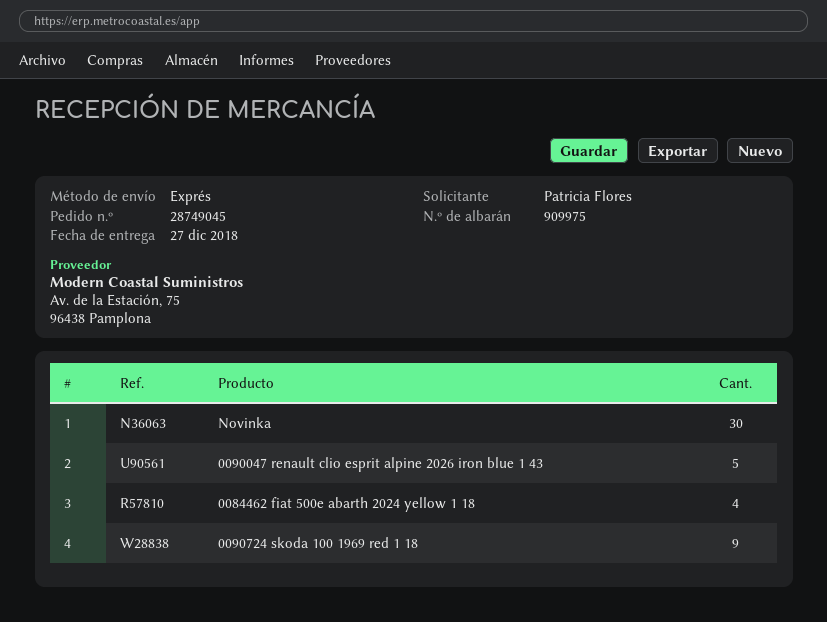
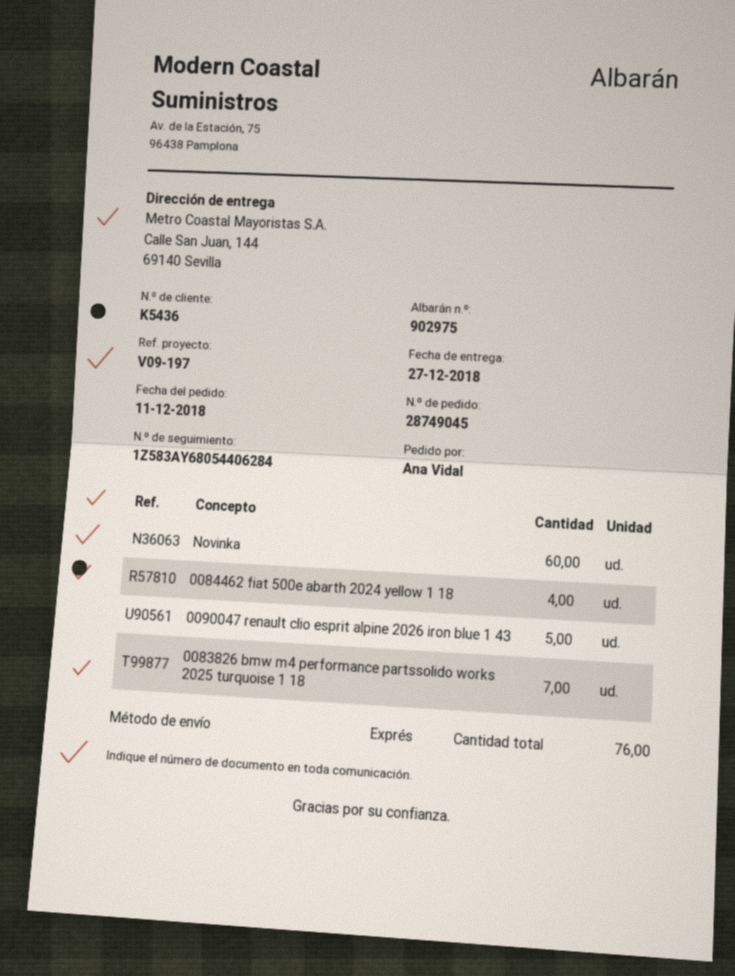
delivery note number: 909975 -> 902975
ordered by: Patricia Flores -> Ana Vidal
Novinka: 30 -> 60
0090724 skoda 100 1969 red 1 18: 9 -> none
0083826 bmw m4 performance partssolido works 2025 turquoise 1 18: none -> 7

